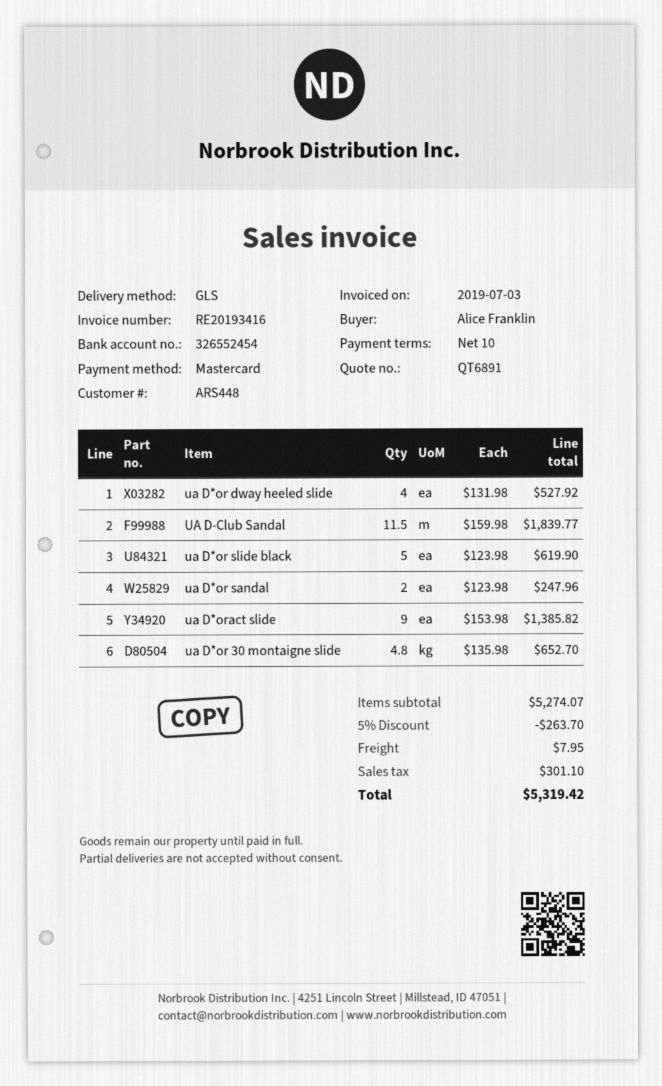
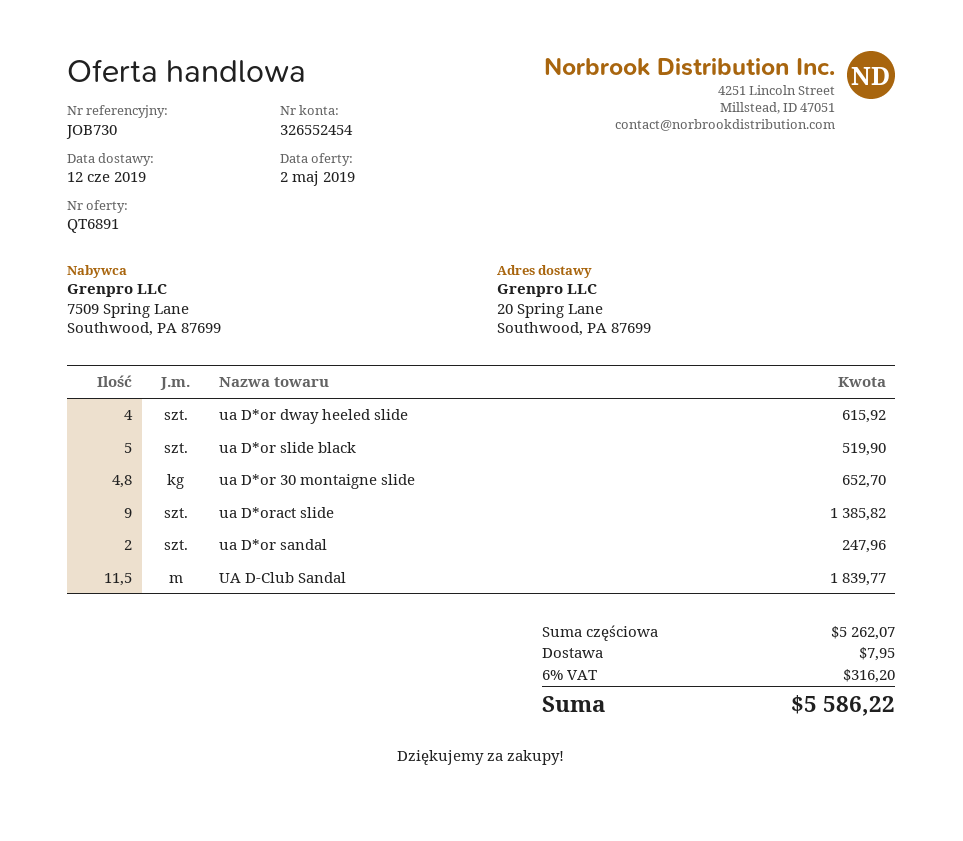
ua D*or dway heeled slide: 4 for 527.92 -> 4 for 615.92
ua D*or slide black: 5 for 619.90 -> 5 for 519.90
subtotal: 5274.07 -> 5262.07
discount: 5% = 263.70 -> none
tax: 301.10 -> 316.20
total: 5319.42 -> 5586.22

